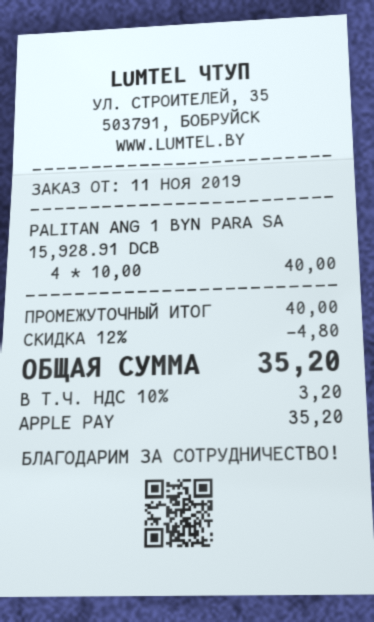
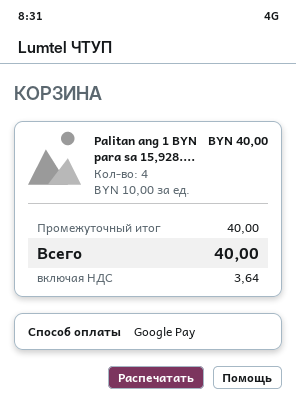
payment method: Apple Pay -> Google Pay
discount: 12% = 4.80 -> none
tax: 3.20 -> 3.64
total: 35.20 -> 40.00

